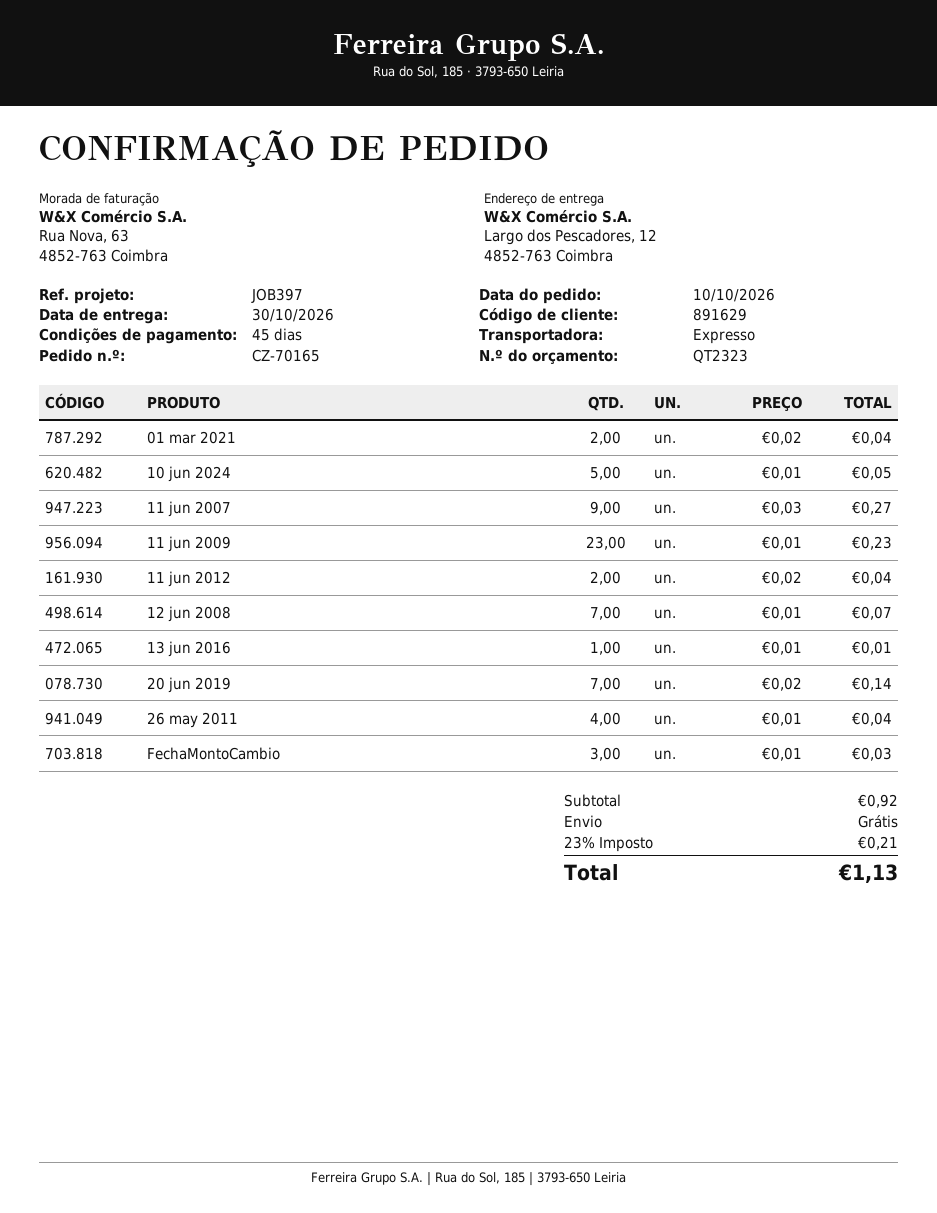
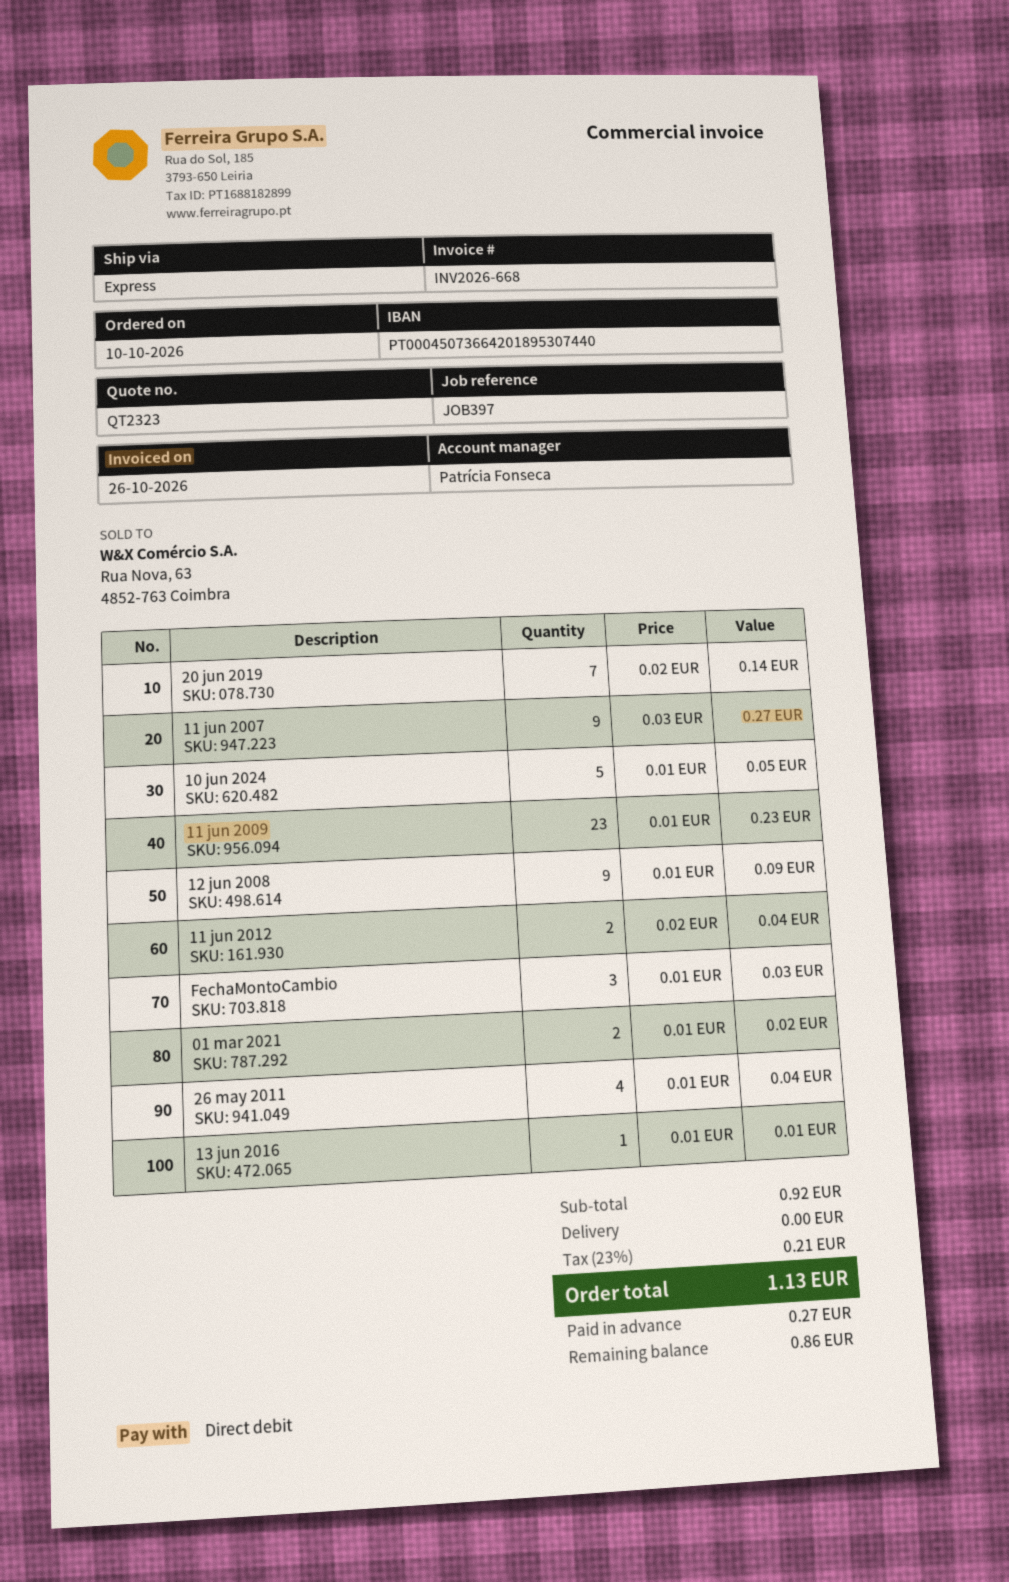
01 mar 2021: 2 x 0.02 = 0.04 -> 2 x 0.01 = 0.02
12 jun 2008: 7 x 0.01 = 0.07 -> 9 x 0.01 = 0.09

